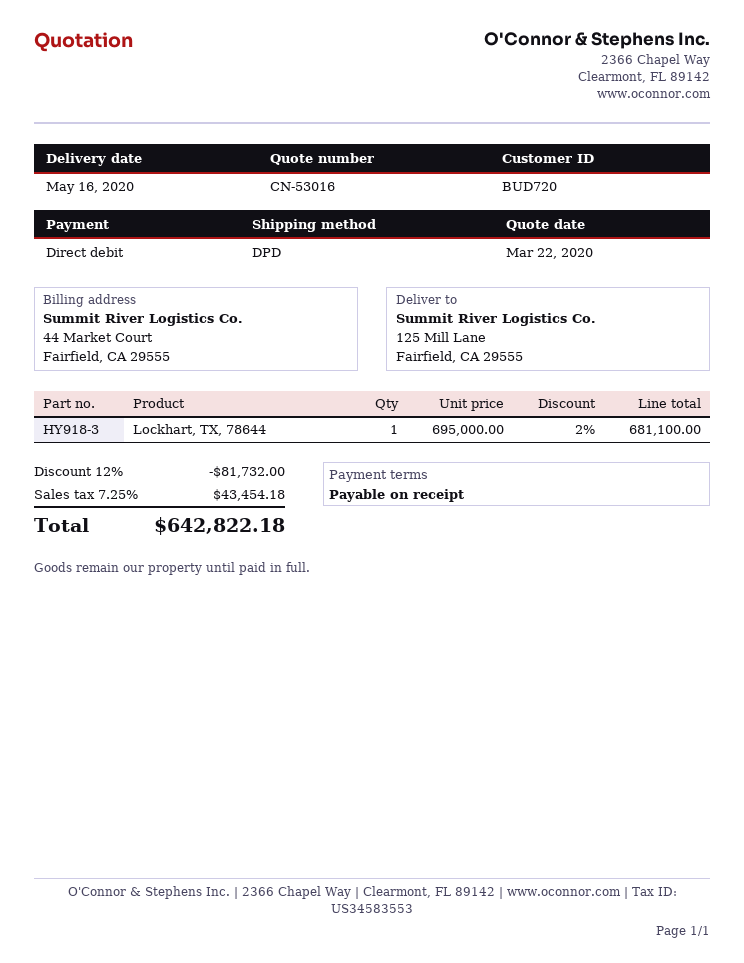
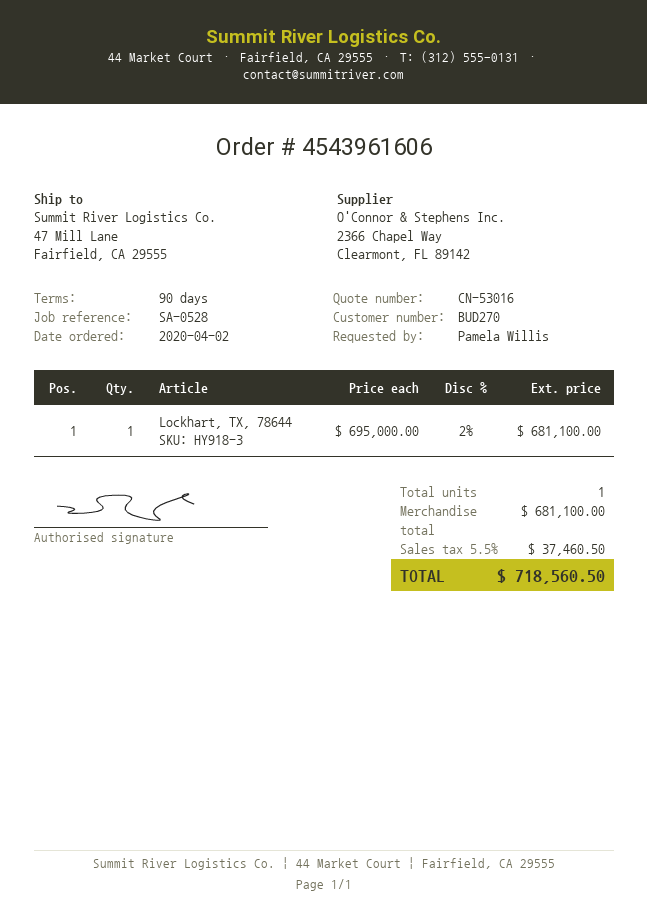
payment terms: on receipt -> 90 days
customer number: BUD720 -> BUD270
ship to: 125 Mill Lane, Fairfield, CA 29555 -> 47 Mill Lane, Fairfield, CA 29555
discount: 12% = 81732.00 -> none
tax: 7.25% = 43454.18 -> 5.5% = 37460.50
total: 642822.18 -> 718560.50

